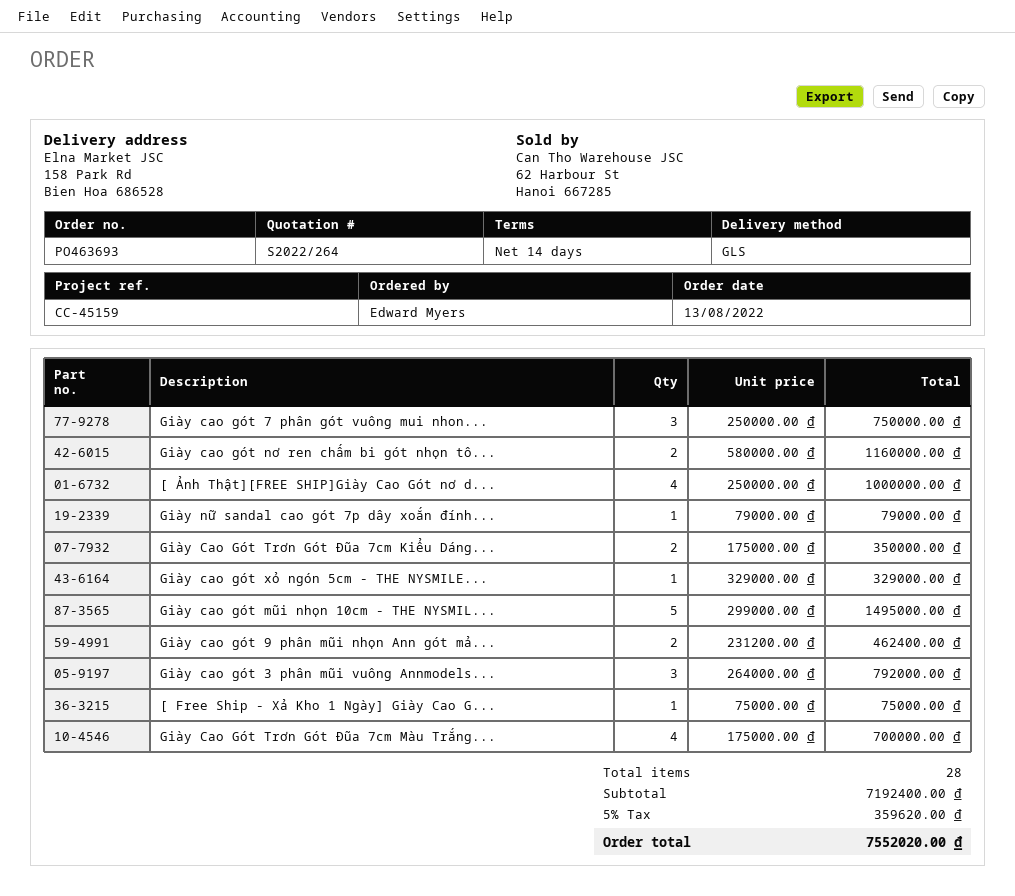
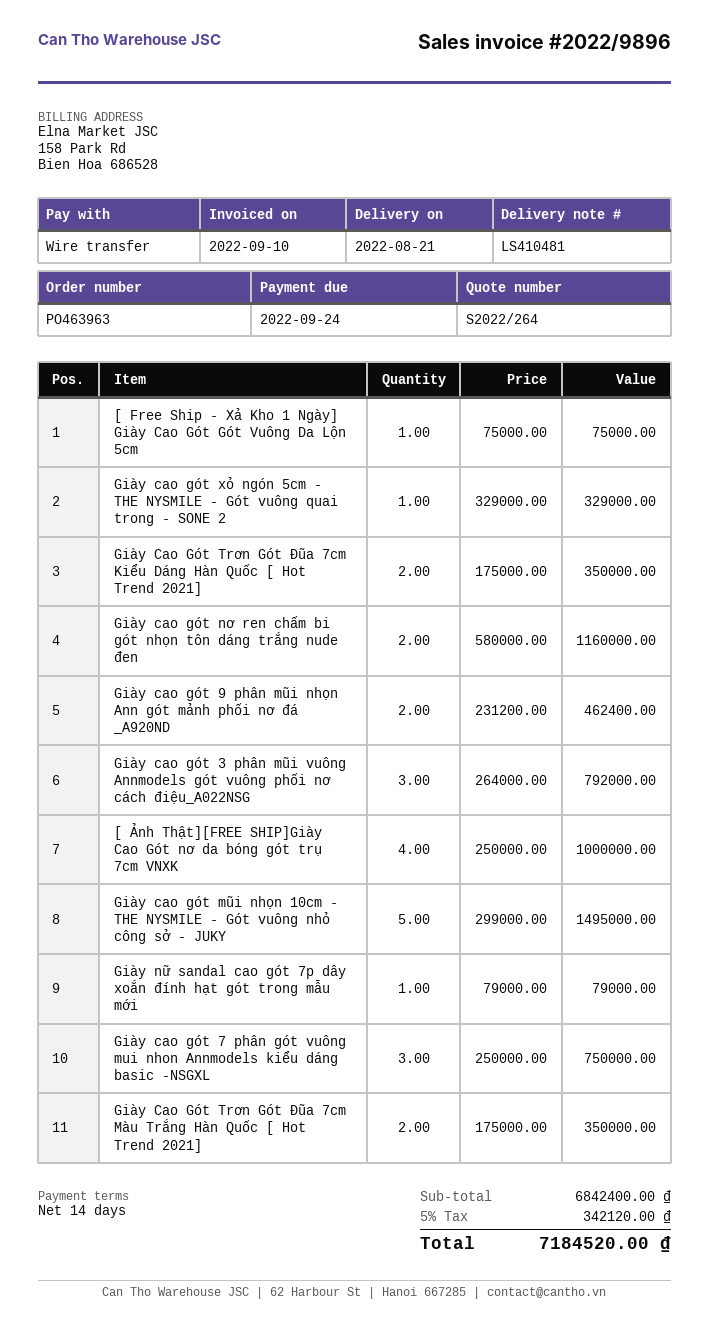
order number: PO463693 -> PO463963
Giày Cao Gót Trơn Gót Đũa 7cm Màu Trắng...: 4 x 175000.00 = 700000.00 -> 2 x 175000.00 = 350000.00
subtotal: 7192400.00 -> 6842400.00
tax: 5% = 359620.00 -> 5% = 342120.00
total: 7552020.00 -> 7184520.00

